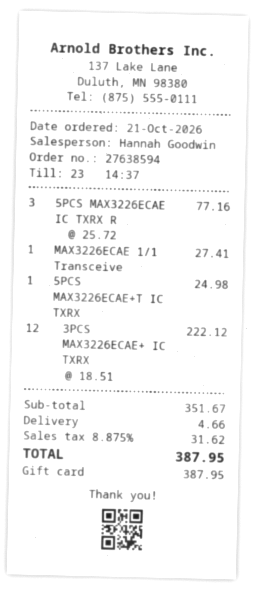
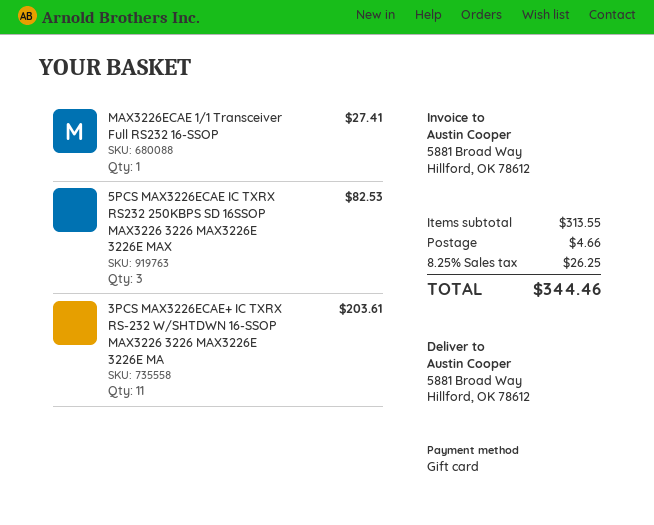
5PCS MAX3226ECAE IC TXRX R: 3 for 77.16 -> 3 for 82.53
5PCS MAX3226ECAE+T IC TXRX: 1 for 24.98 -> none
3PCS MAX3226ECAE+ IC TXRX: 12 for 222.12 -> 11 for 203.61
subtotal: 351.67 -> 313.55
tax: 8.875% = 31.62 -> 8.25% = 26.25
total: 387.95 -> 344.46

